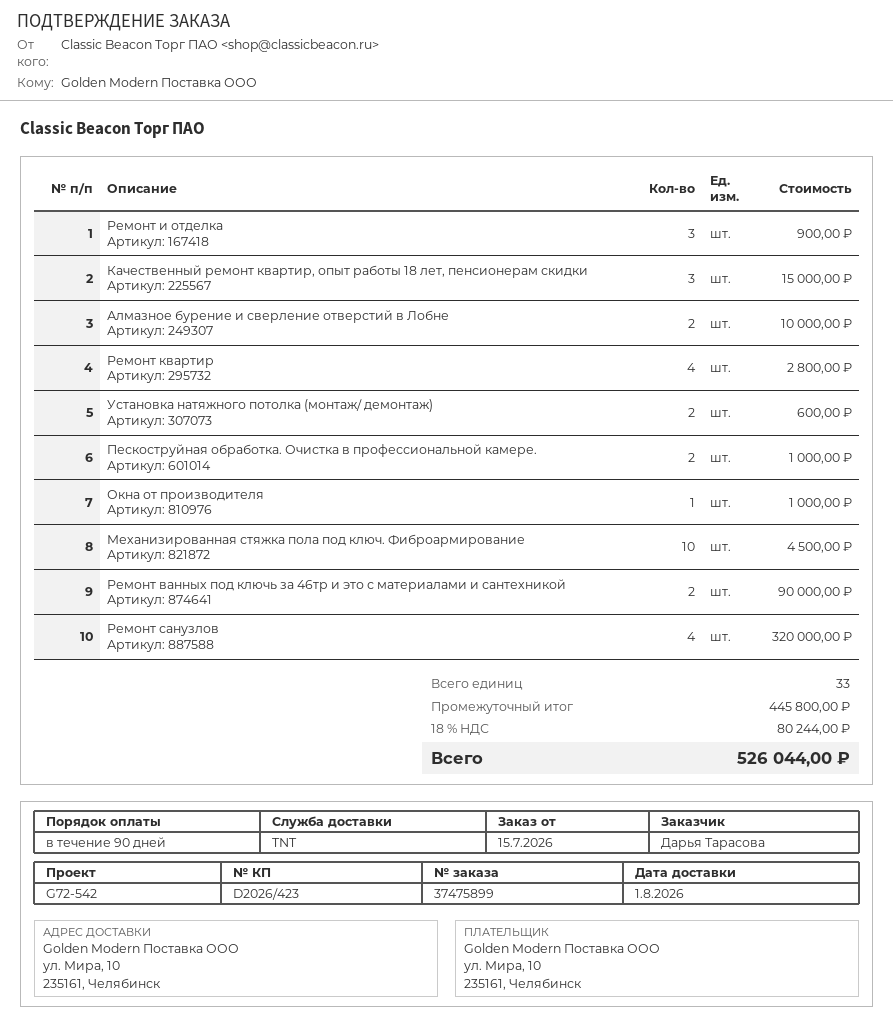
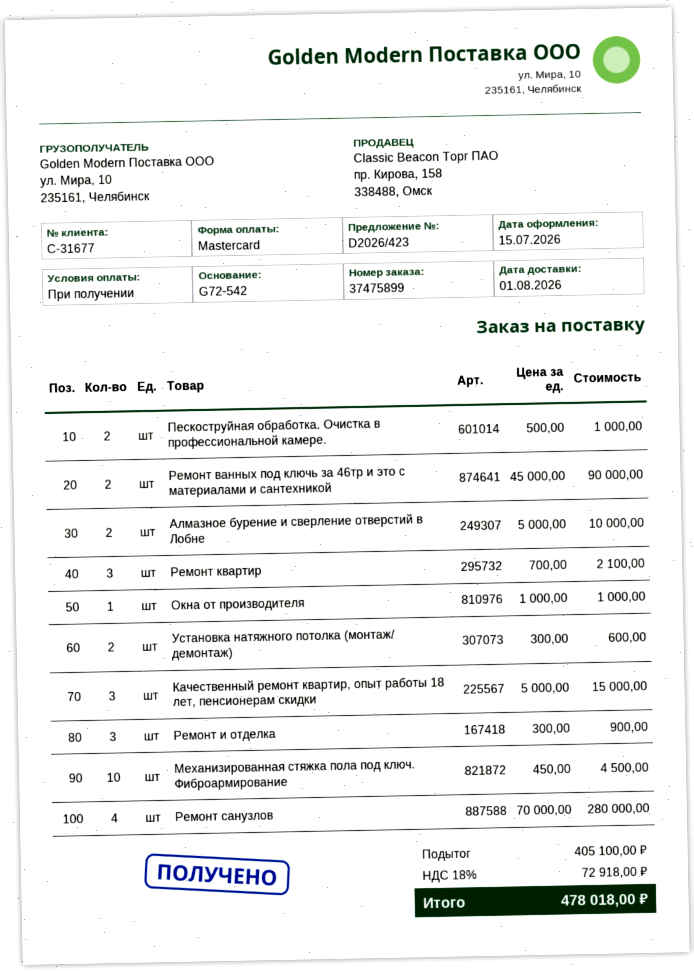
payment terms: 90 days -> on receipt
Ремонт квартир: 4 for 2800.00 -> 3 for 2100.00
Ремонт санузлов: 4 for 320000.00 -> 4 for 280000.00
subtotal: 445800.00 -> 405100.00
tax: 18% = 80244.00 -> 18% = 72918.00
total: 526044.00 -> 478018.00

